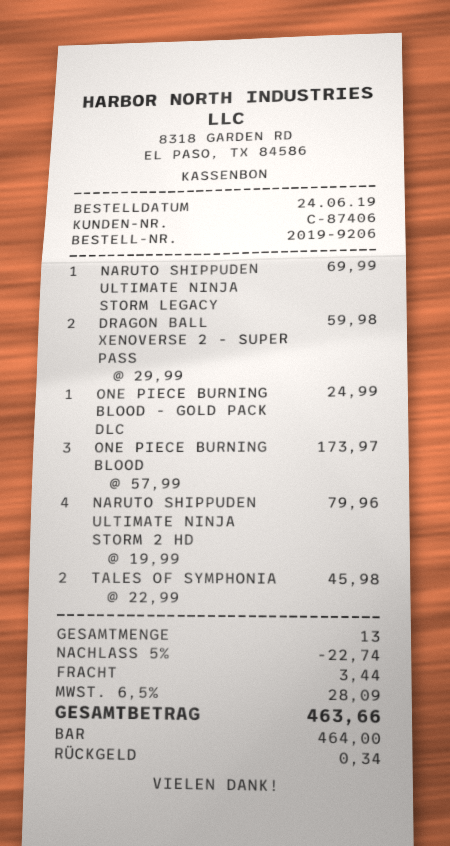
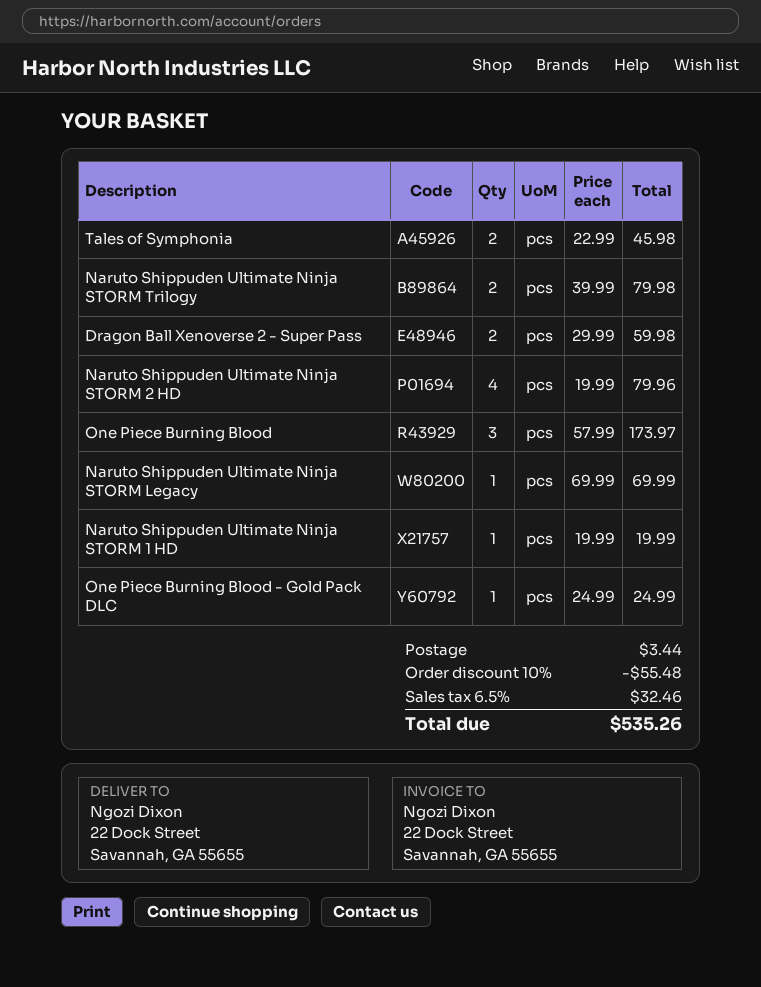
Naruto Shippuden Ultimate Ninja STORM Trilogy: none -> 2 x 39.99 = 79.98
Naruto Shippuden Ultimate Ninja STORM 1 HD: none -> 1 x 19.99 = 19.99
discount: 5% = 22.74 -> 10% = 55.48
tax: 6.5% = 28.09 -> 6.5% = 32.46
total: 463.66 -> 535.26

